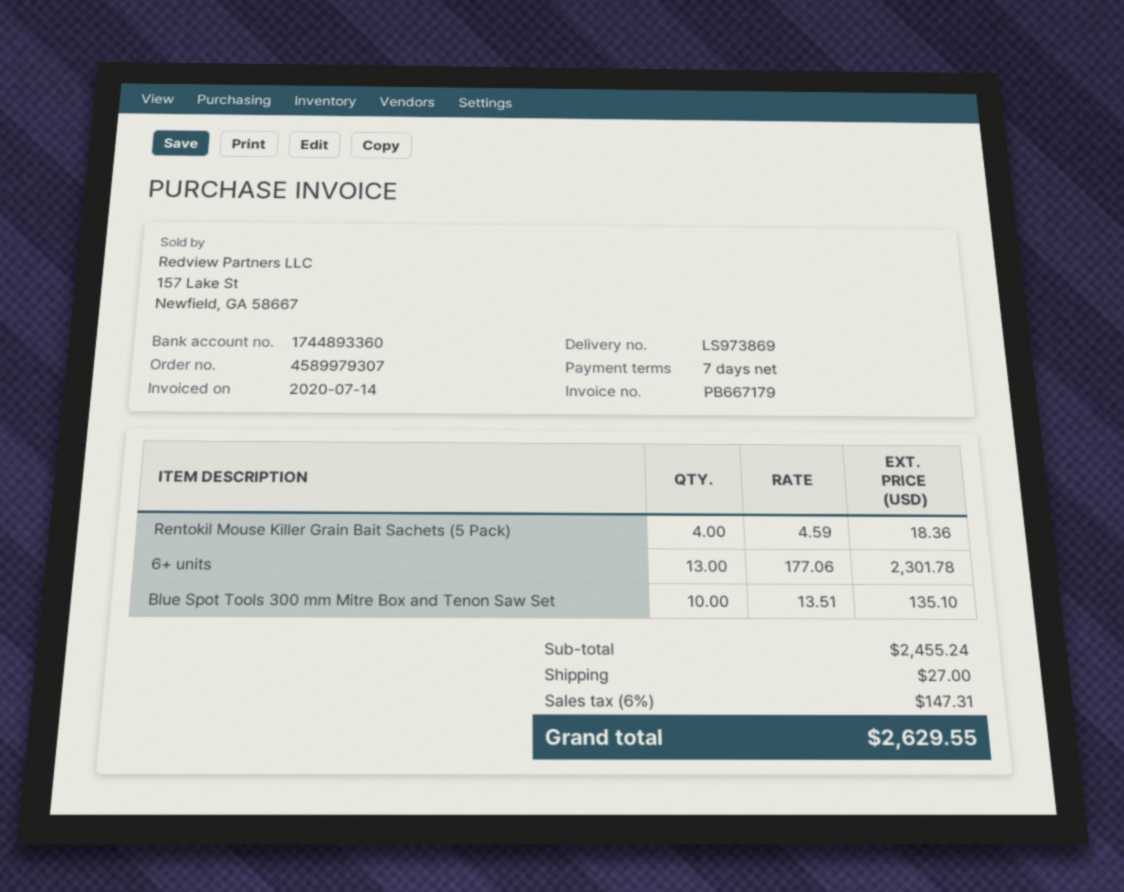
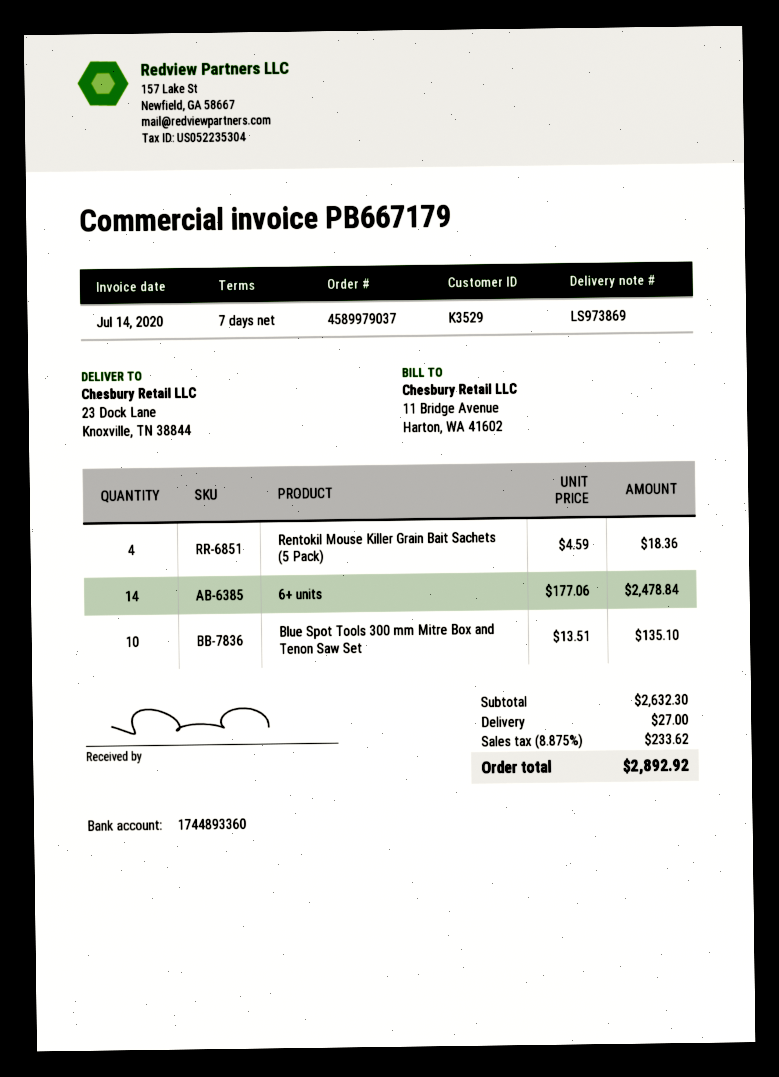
order number: 4589979307 -> 4589979037
6+ units: 13 x 177.06 = 2301.78 -> 14 x 177.06 = 2478.84
subtotal: 2455.24 -> 2632.30
tax: 6% = 147.31 -> 8.875% = 233.62
total: 2629.55 -> 2892.92

